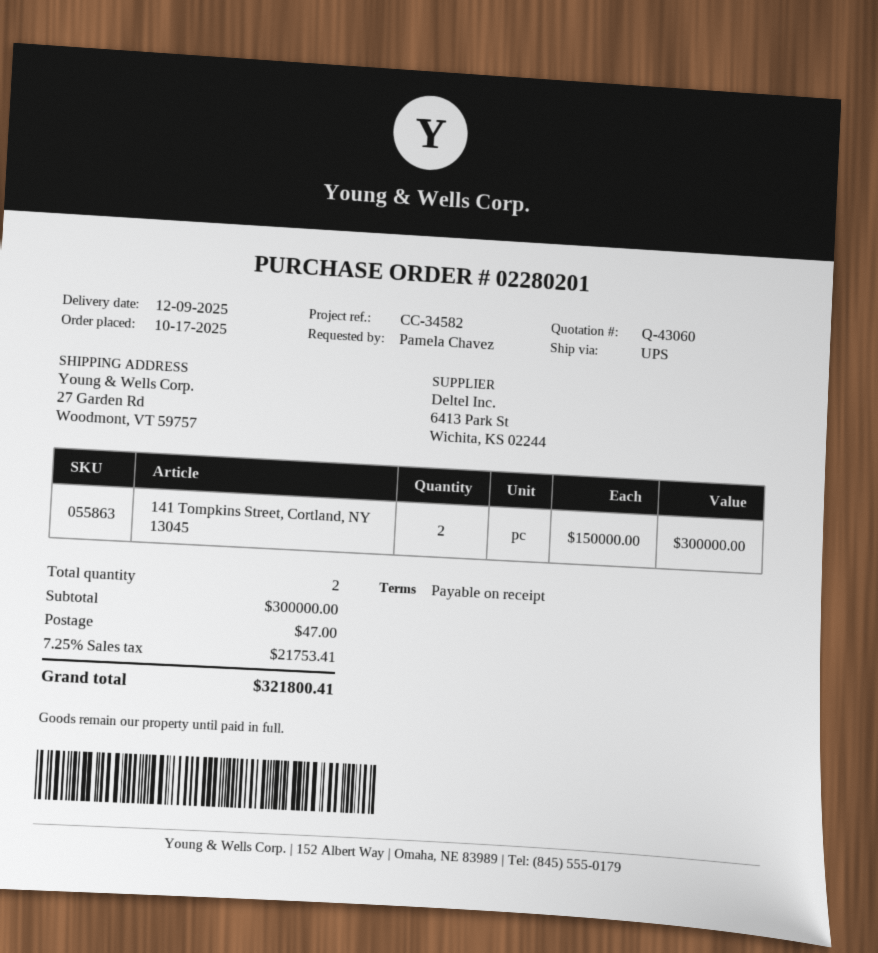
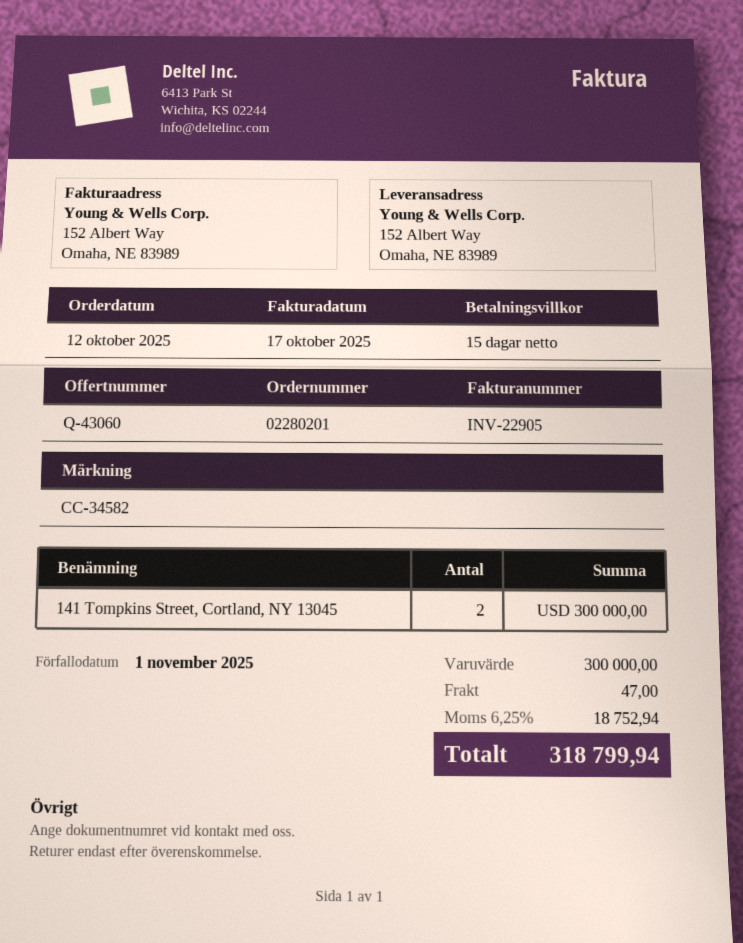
order date: 2025-10-17 -> 2025-10-12
payment terms: on receipt -> 15 days
ship to: 27 Garden Rd, Woodmont, VT 59757 -> 152 Albert Way, Omaha, NE 83989
tax: 7.25% = 21753.41 -> 6.25% = 18752.94
total: 321800.41 -> 318799.94

